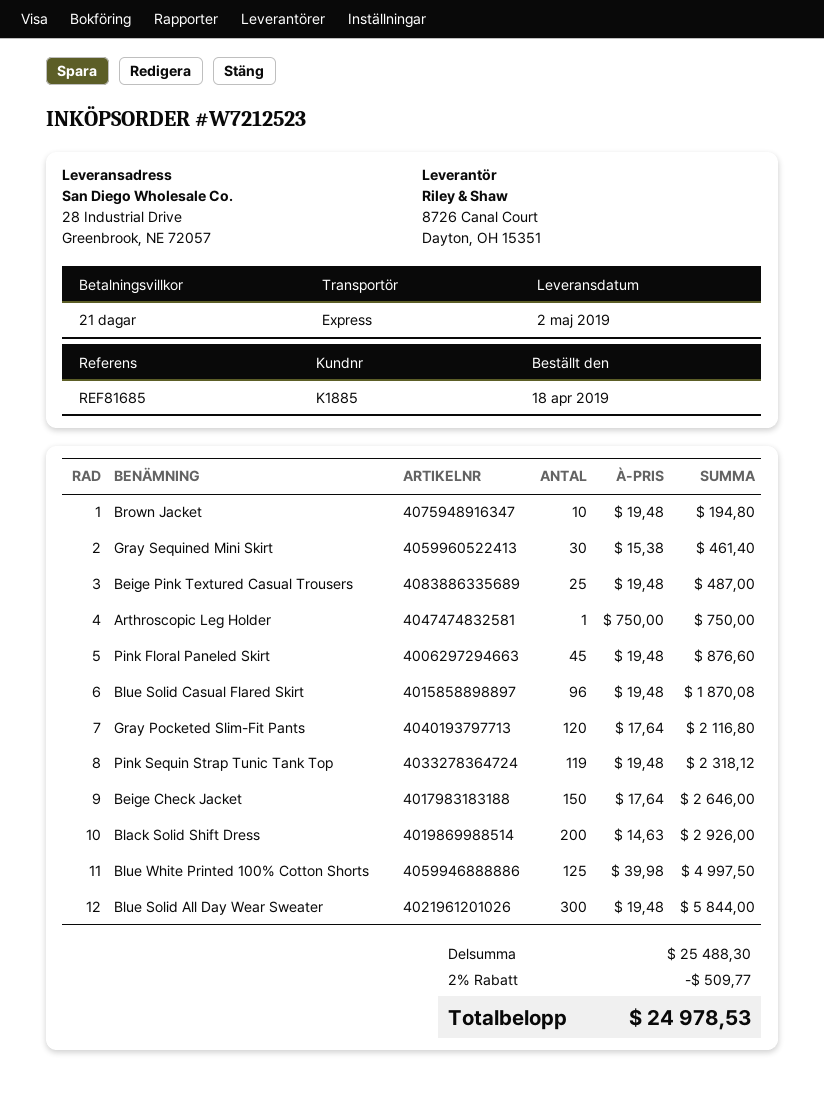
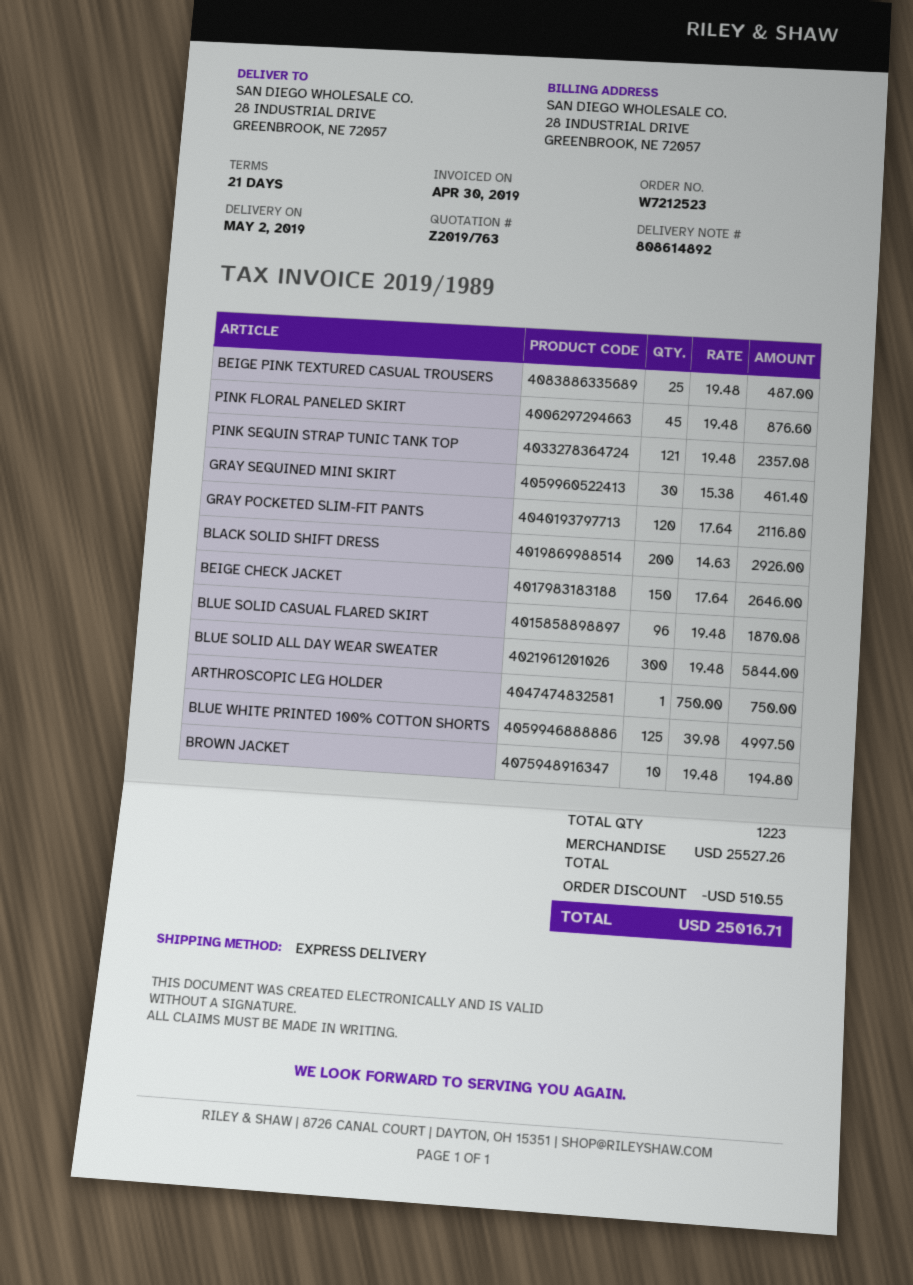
Pink Sequin Strap Tunic Tank Top: 119 x 19.48 = 2318.12 -> 121 x 19.48 = 2357.08
subtotal: 25488.30 -> 25527.26
discount: 509.77 -> 510.55
total: 24978.53 -> 25016.71

